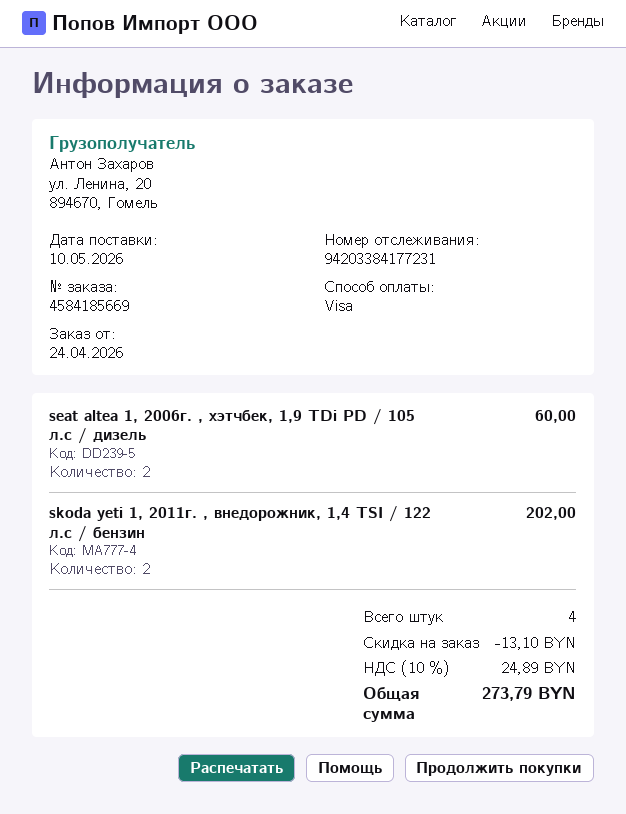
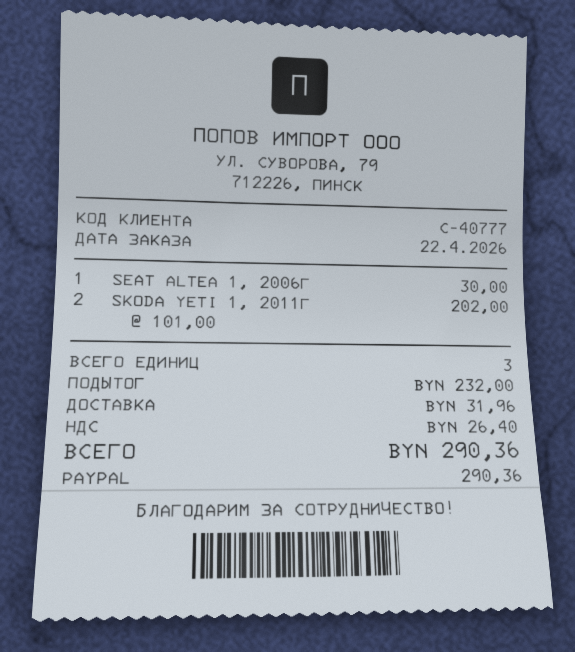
order date: 2026-04-24 -> 2026-04-22
payment method: Visa -> PayPal
seat altea 1, 2006г. , хэтчбек, 1,9 TDi PD / 105 л.с / дизель: 2 for 60.00 -> 1 for 30.00
total quantity: 4 -> 3
discount: 13.10 -> none
shipping: none -> 31.96
tax: 24.89 -> 26.40
total: 273.79 -> 290.36

